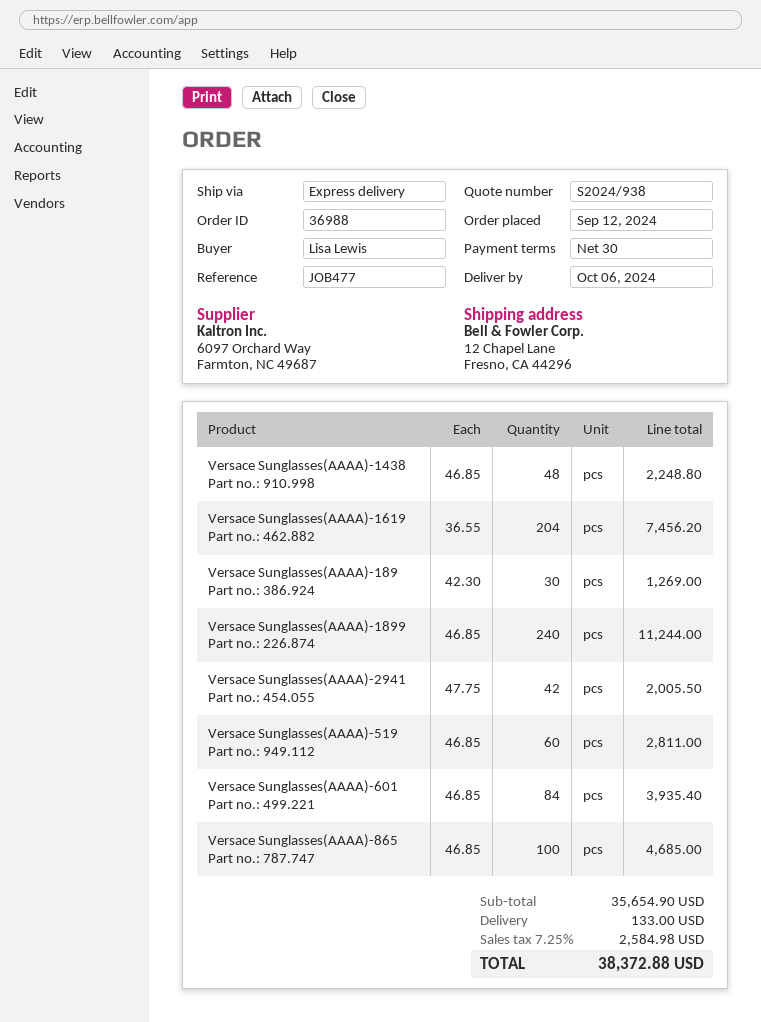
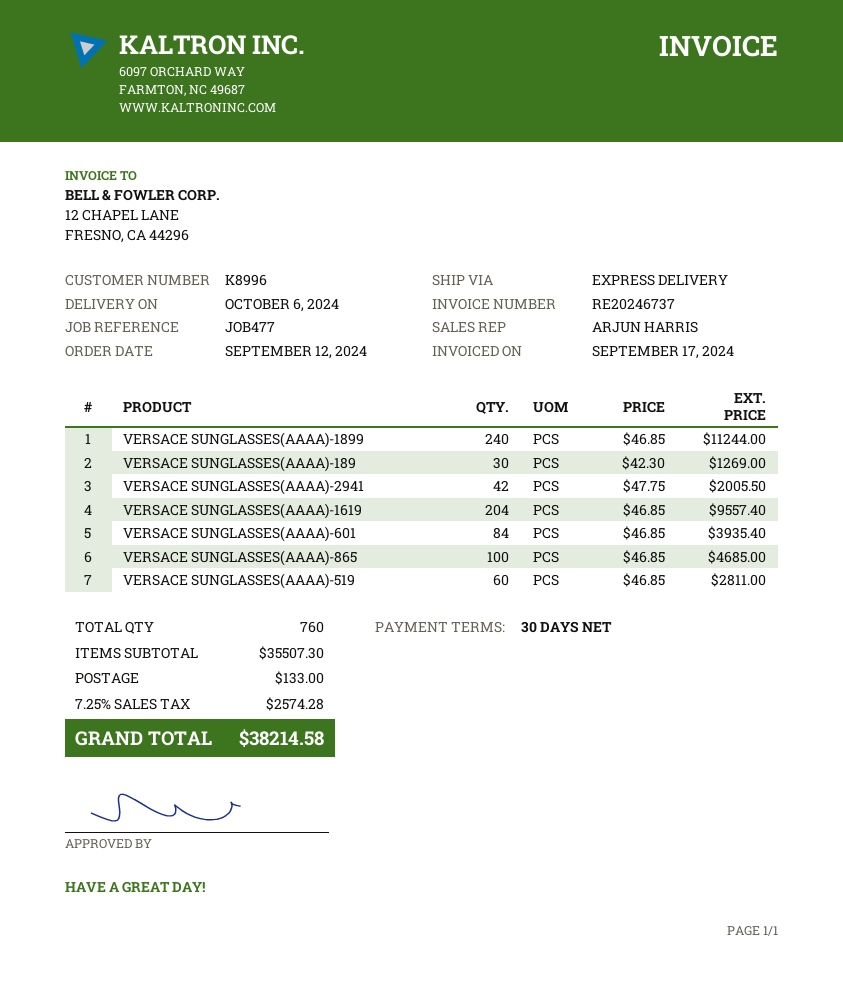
Versace Sunglasses(AAAA)-1438: 48 x 46.85 = 2248.80 -> none
Versace Sunglasses(AAAA)-1619: 204 x 36.55 = 7456.20 -> 204 x 46.85 = 9557.40
subtotal: 35654.90 -> 35507.30
tax: 7.25% = 2584.98 -> 7.25% = 2574.28
total: 38372.88 -> 38214.58

